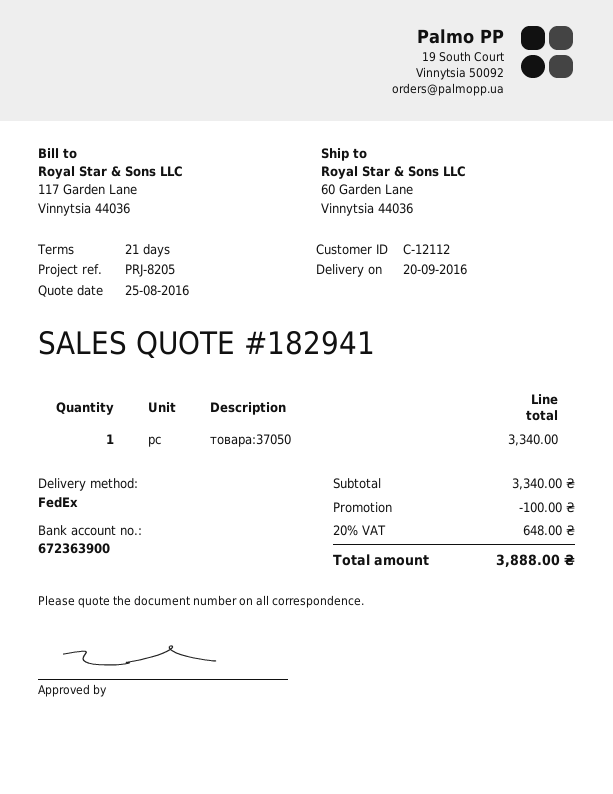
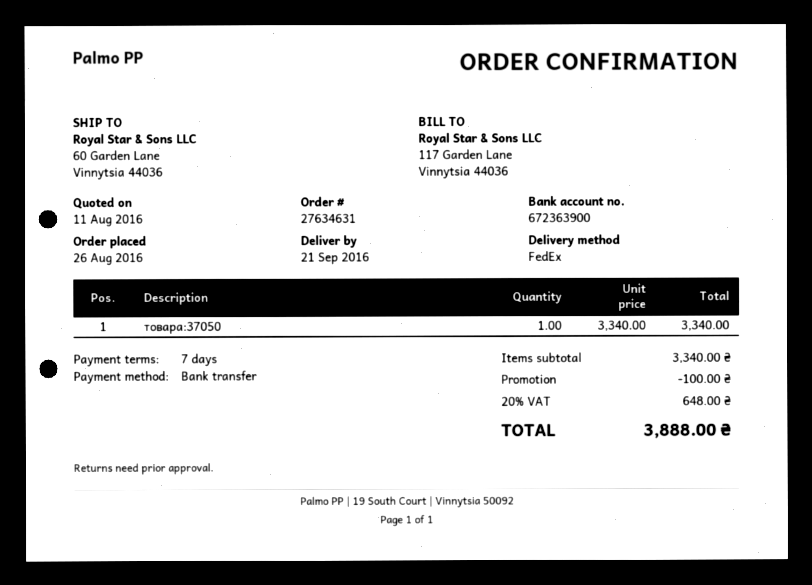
quote date: 2016-08-25 -> 2016-08-11
delivery date: 2016-09-20 -> 2016-09-21
payment terms: 21 days -> 7 days

